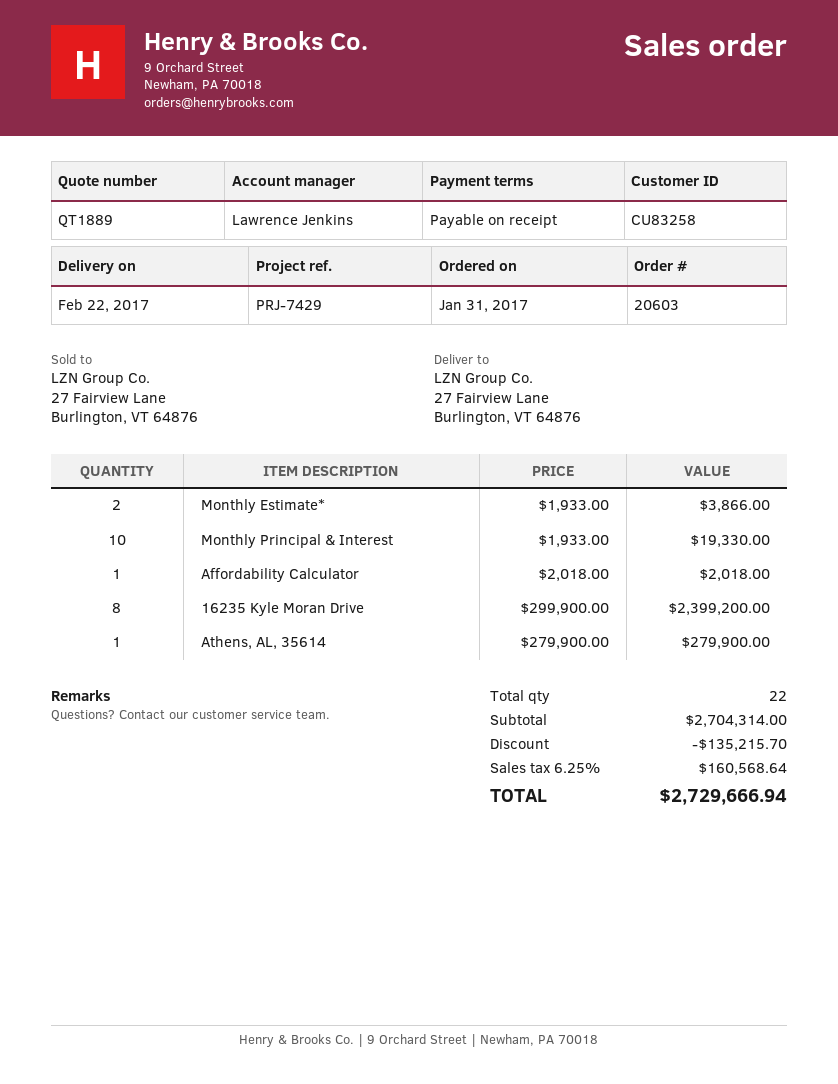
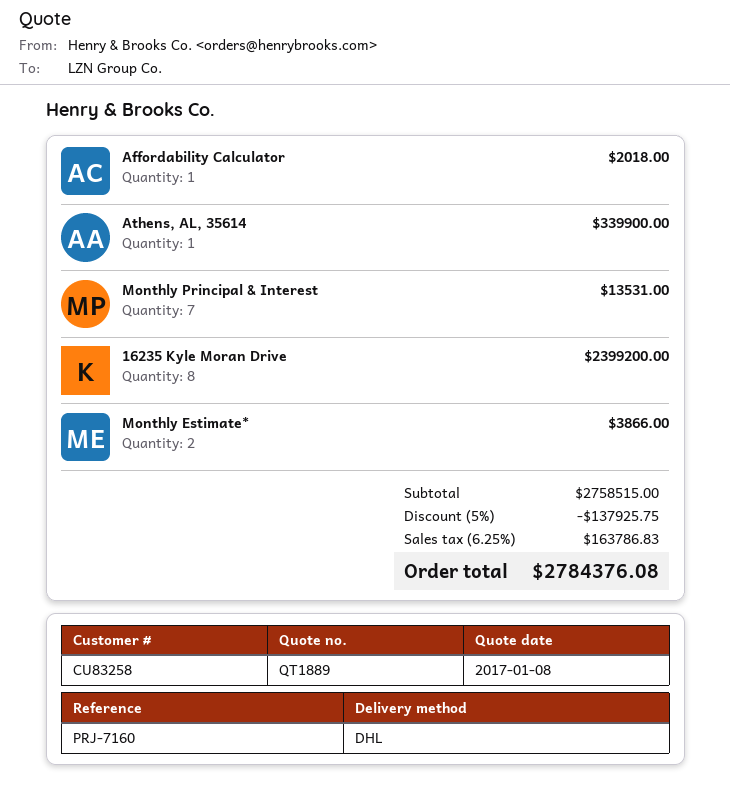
reference: PRJ-7429 -> PRJ-7160
Monthly Principal & Interest: 10 for 19330.00 -> 7 for 13531.00
Athens, AL, 35614: 1 for 279900.00 -> 1 for 339900.00
subtotal: 2704314.00 -> 2758515.00
discount: 135215.70 -> 137925.75
tax: 6.25% = 160568.64 -> 6.25% = 163786.83
total: 2729666.94 -> 2784376.08

